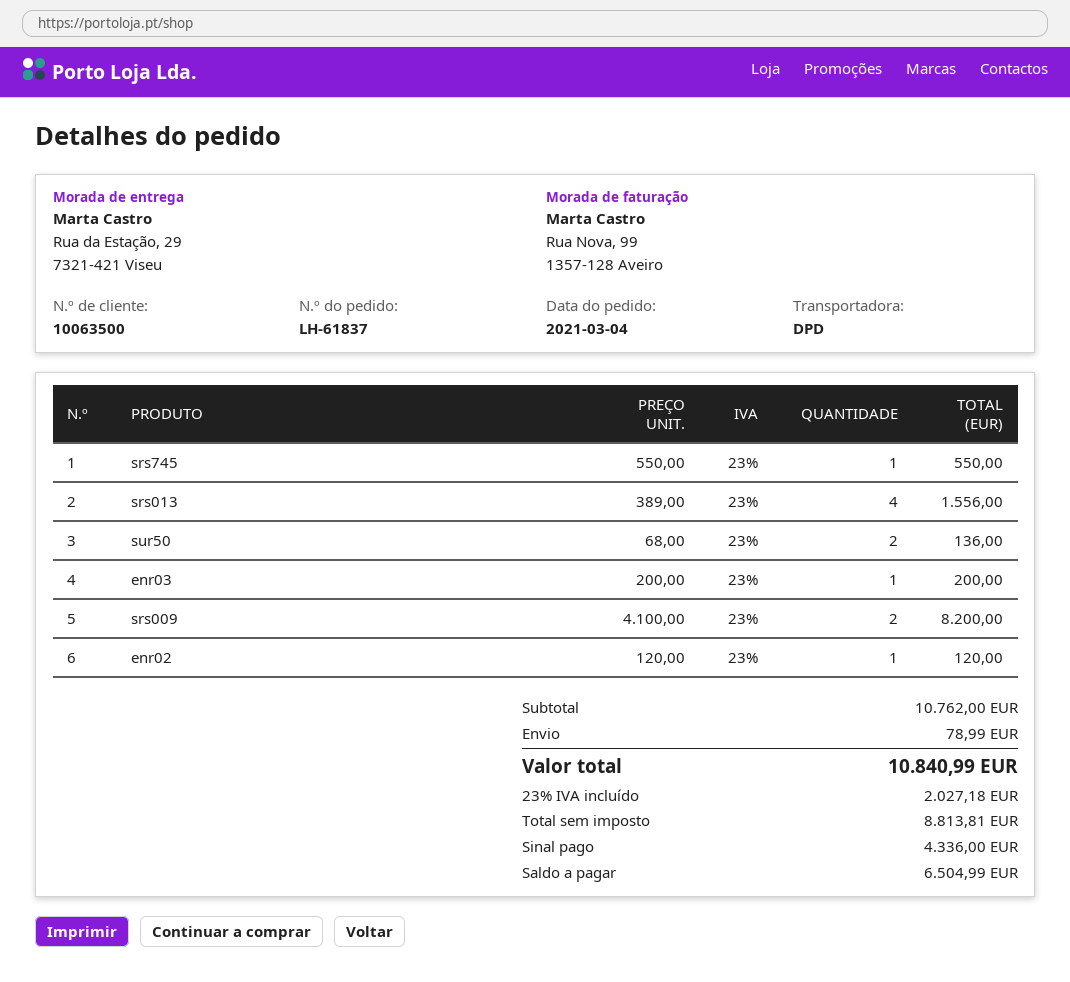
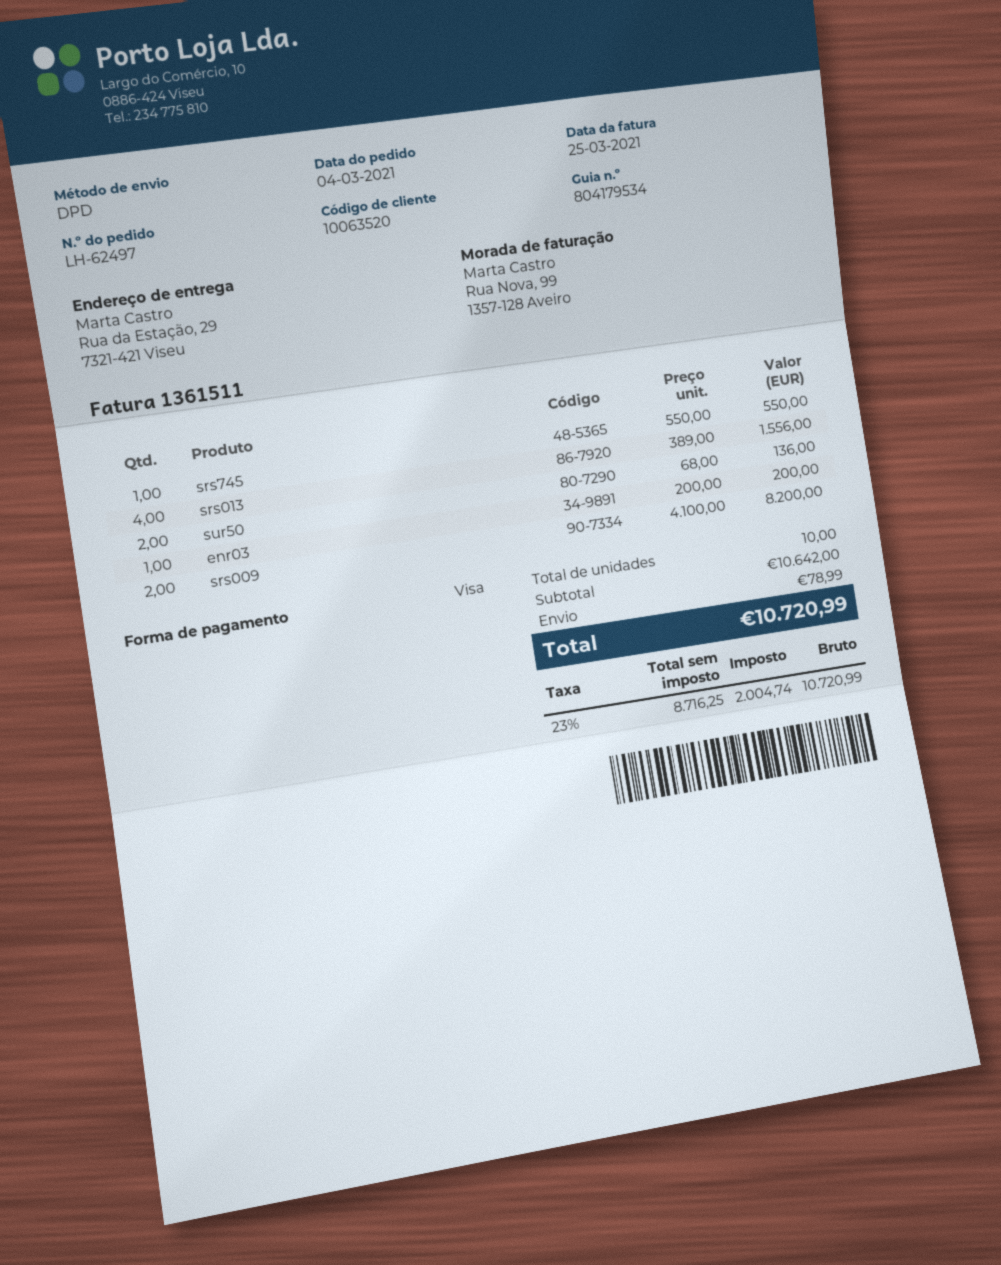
order number: LH-61837 -> LH-62497
customer number: 10063500 -> 10063520
enr02: 1 x 120.00 = 120.00 -> none
subtotal: 10762.00 -> 10642.00
net: 8813.81 -> 8716.25
tax: 23% = 2027.18 -> 23% = 2004.74
total: 10840.99 -> 10720.99

